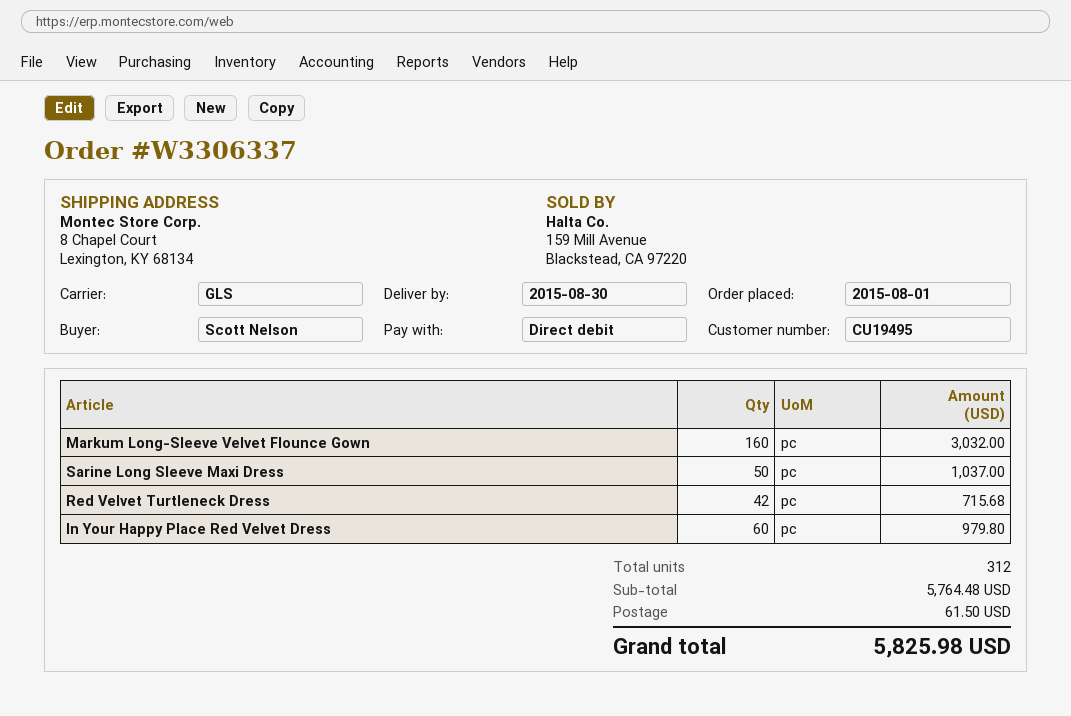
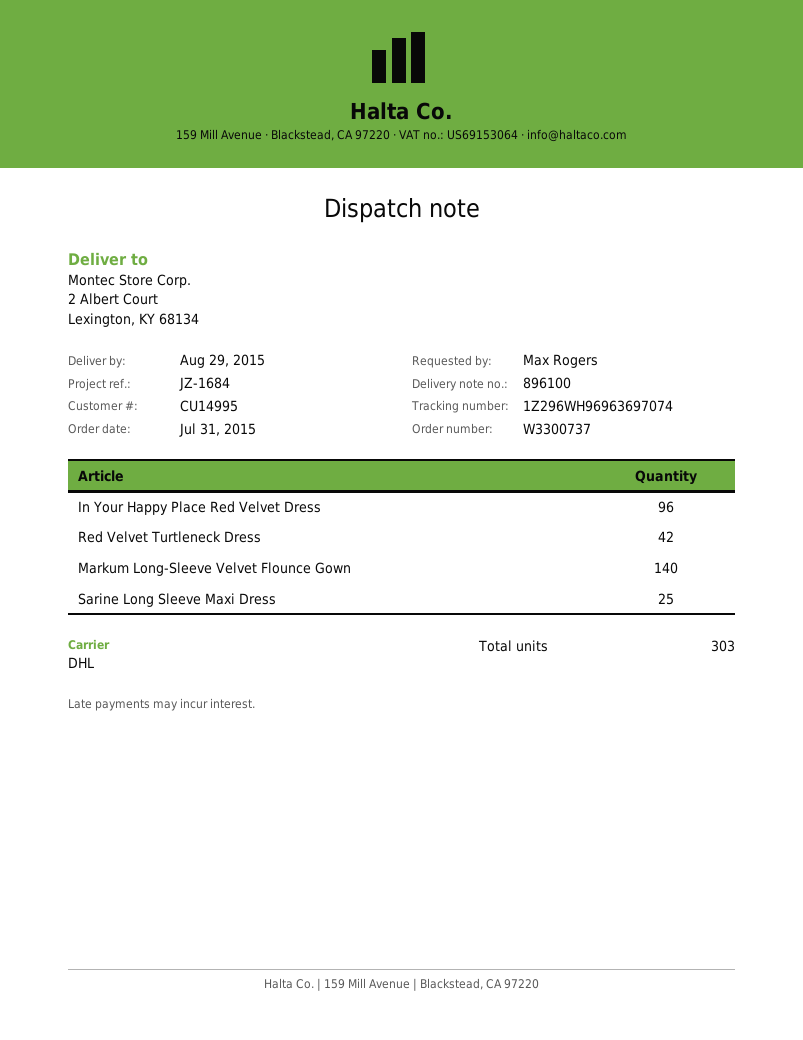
order number: W3306337 -> W3300737
order date: 2015-08-01 -> 2015-07-31
delivery date: 2015-08-30 -> 2015-08-29
customer number: CU19495 -> CU14995
ordered by: Scott Nelson -> Max Rogers
shipping method: GLS -> DHL
ship to: 8 Chapel Court, Lexington, KY 68134 -> 2 Albert Court, Lexington, KY 68134
Markum Long-Sleeve Velvet Flounce Gown: 160 -> 140
Sarine Long Sleeve Maxi Dress: 50 -> 25
In Your Happy Place Red Velvet Dress: 60 -> 96
total quantity: 312 -> 303

